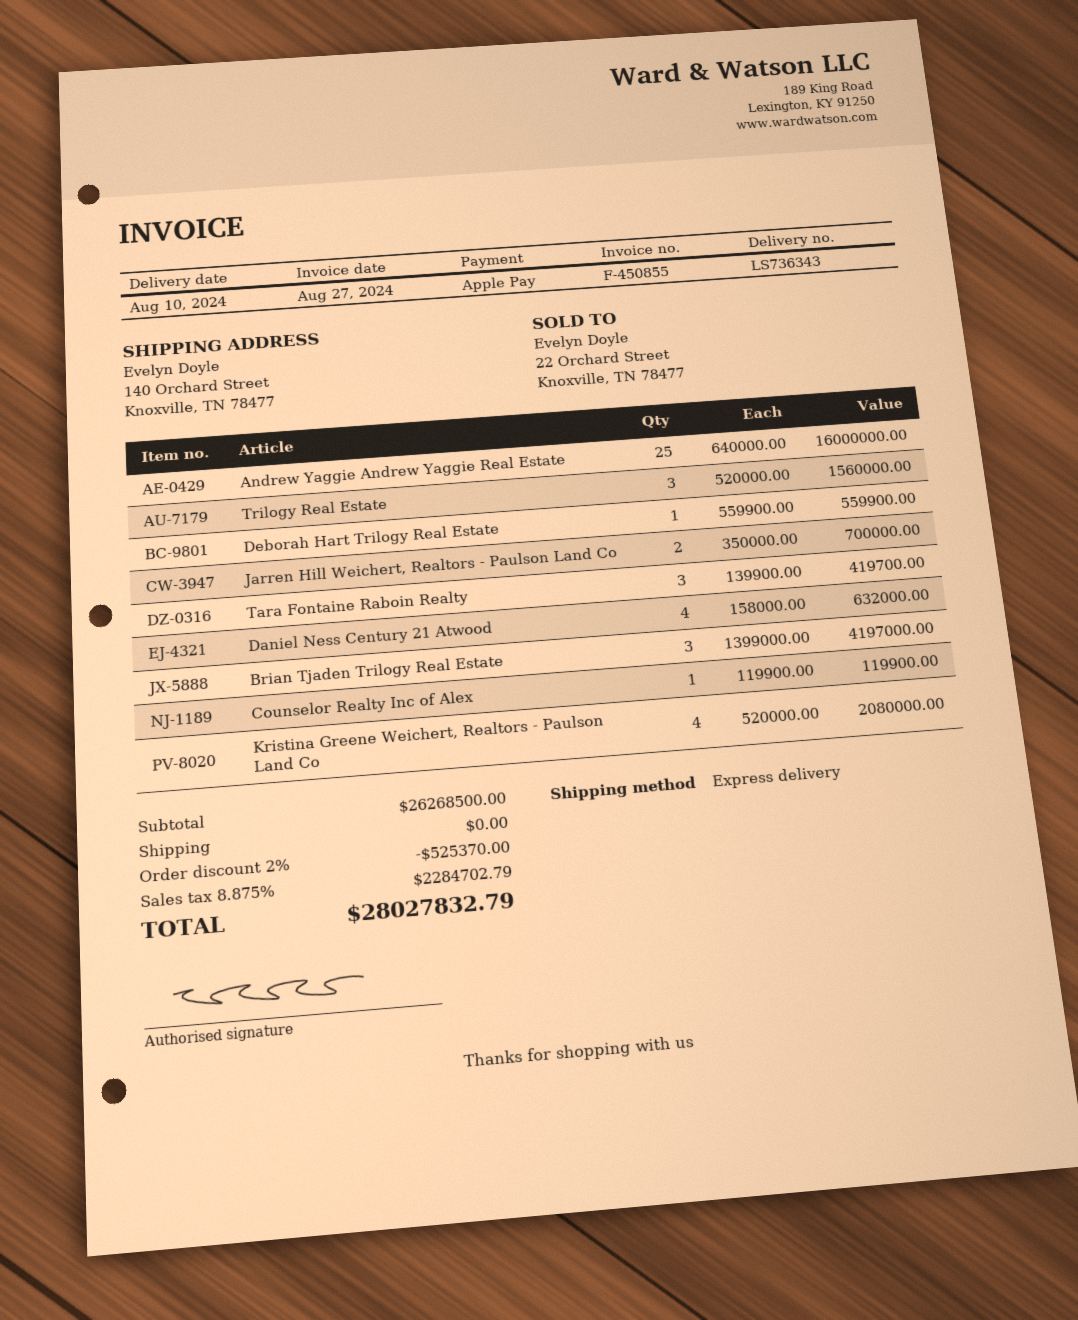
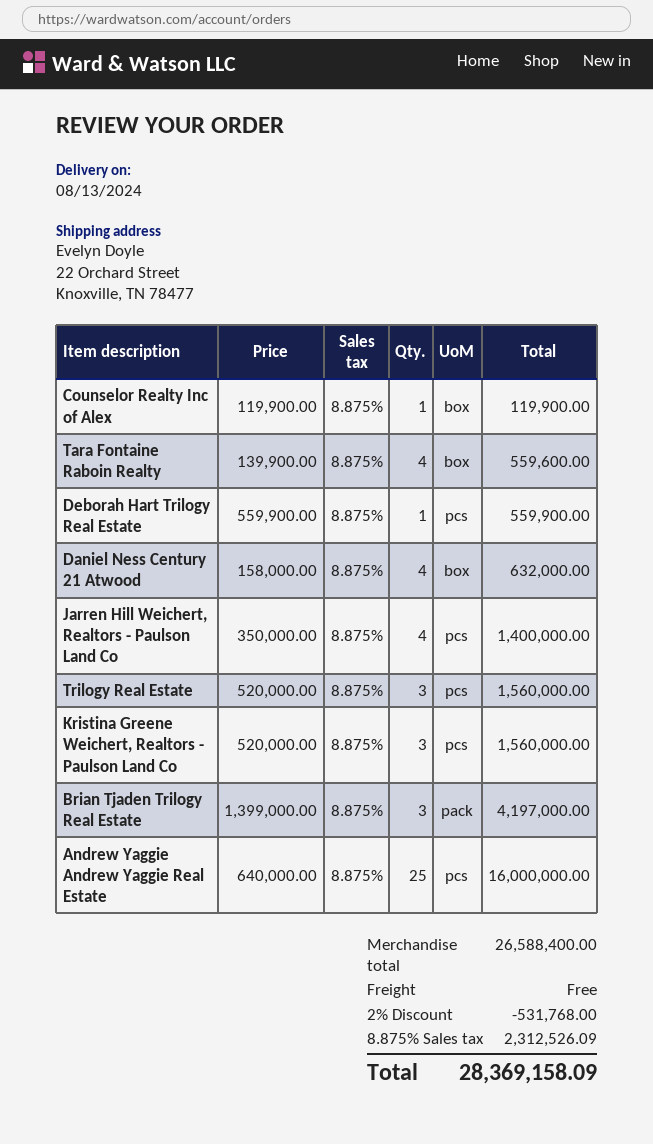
delivery date: 2024-08-10 -> 2024-08-13
ship to: 140 Orchard Street, Knoxville, TN 78477 -> 22 Orchard Street, Knoxville, TN 78477
Jarren Hill Weichert, Realtors - Paulson Land Co: 2 x 350000.00 = 700000.00 -> 4 x 350000.00 = 1400000.00
Tara Fontaine Raboin Realty: 3 x 139900.00 = 419700.00 -> 4 x 139900.00 = 559600.00
Kristina Greene Weichert, Realtors - Paulson Land Co: 4 x 520000.00 = 2080000.00 -> 3 x 520000.00 = 1560000.00
subtotal: 26268500.00 -> 26588400.00
discount: 2% = 525370.00 -> 2% = 531768.00
tax: 8.875% = 2284702.79 -> 8.875% = 2312526.09
total: 28027832.79 -> 28369158.09

